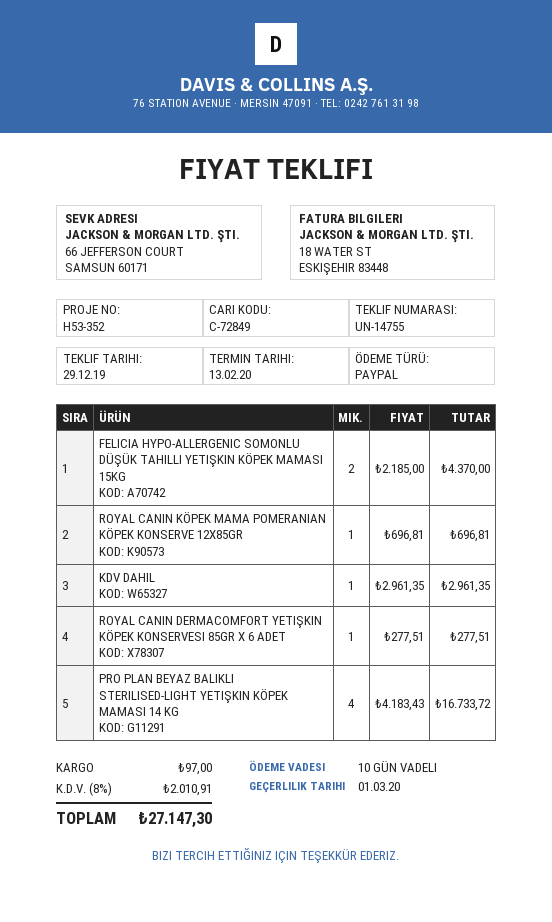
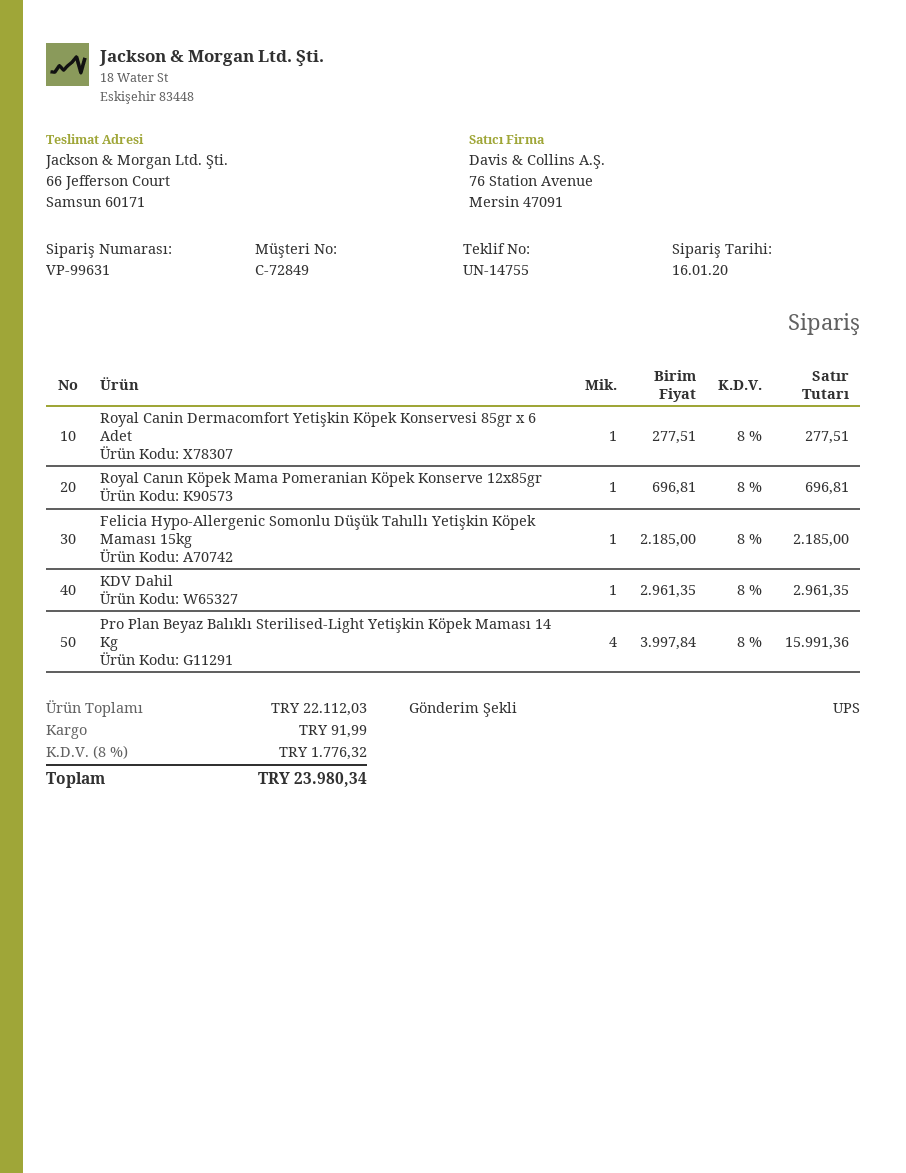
FELICIA HYPO-ALLERGENIC SOMONLU DÜŞÜK TAHILLI YETIŞKIN KÖPEK MAMASI 15KG: 2 x 2185.00 = 4370.00 -> 1 x 2185.00 = 2185.00
PRO PLAN BEYAZ BALIKLI STERILISED-LIGHT YETIŞKIN KÖPEK MAMASI 14 KG: 4 x 4183.43 = 16733.72 -> 4 x 3997.84 = 15991.36
shipping: 97.00 -> 91.99
tax: 8% = 2010.91 -> 8% = 1776.32
total: 27147.30 -> 23980.34

